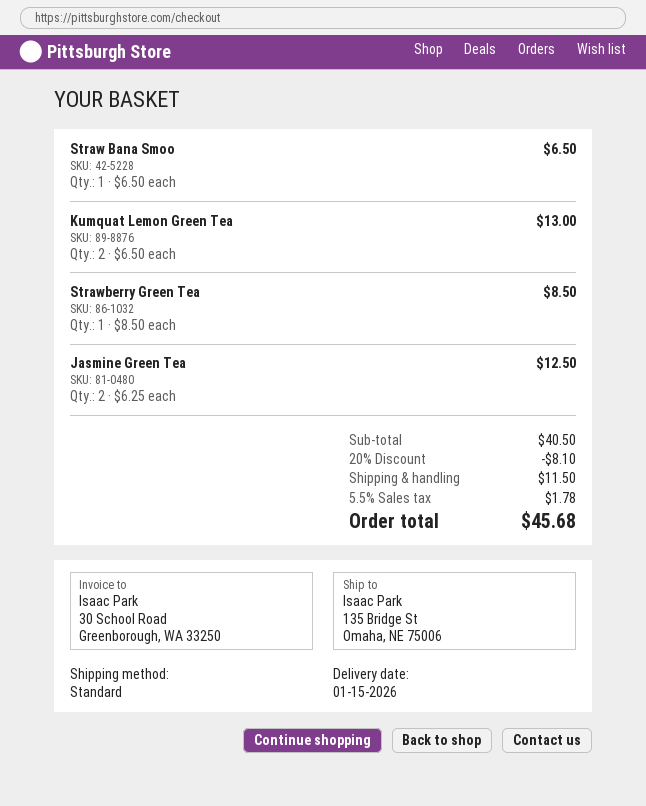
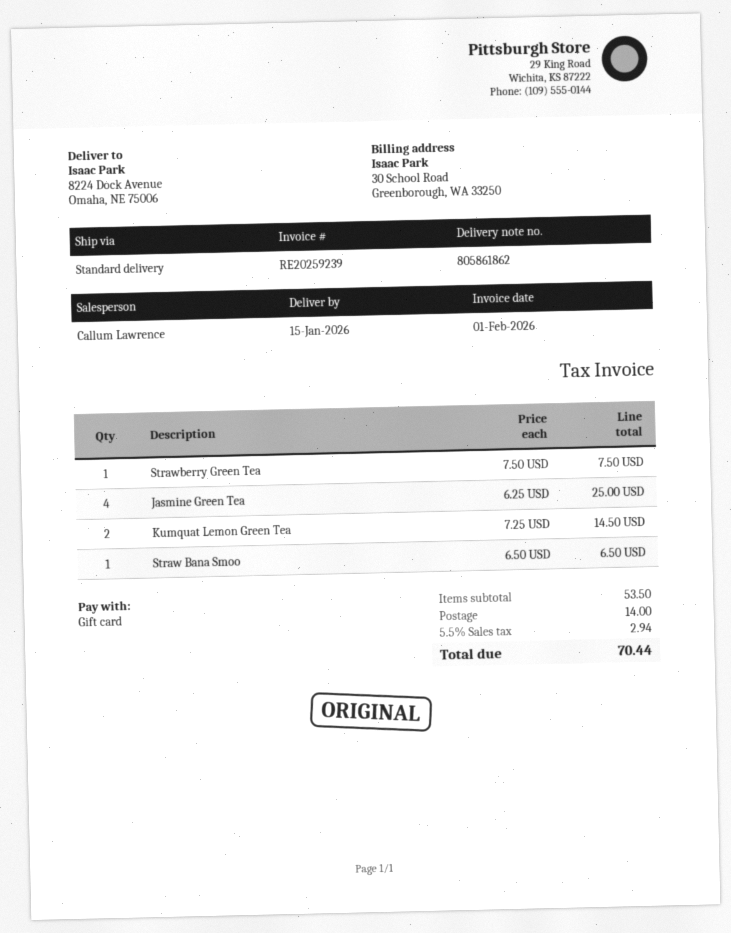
ship to: 135 Bridge St, Omaha, NE 75006 -> 8224 Dock Avenue, Omaha, NE 75006
Kumquat Lemon Green Tea: 2 x 6.50 = 13.00 -> 2 x 7.25 = 14.50
Strawberry Green Tea: 1 x 8.50 = 8.50 -> 1 x 7.50 = 7.50
Jasmine Green Tea: 2 x 6.25 = 12.50 -> 4 x 6.25 = 25.00
subtotal: 40.50 -> 53.50
discount: 20% = 8.10 -> none
shipping: 11.50 -> 14.00
tax: 5.5% = 1.78 -> 5.5% = 2.94
total: 45.68 -> 70.44

